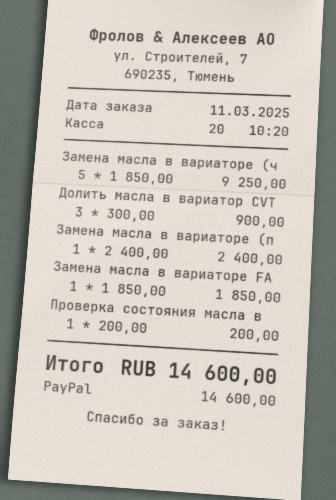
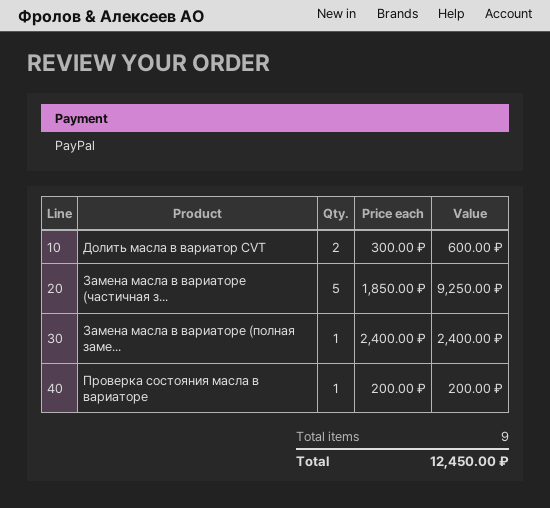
Долить масла в вариатор CVT: 3 x 300.00 = 900.00 -> 2 x 300.00 = 600.00
Замена масла в вариаторе FA: 1 x 1850.00 = 1850.00 -> none
total: 14600.00 -> 12450.00

